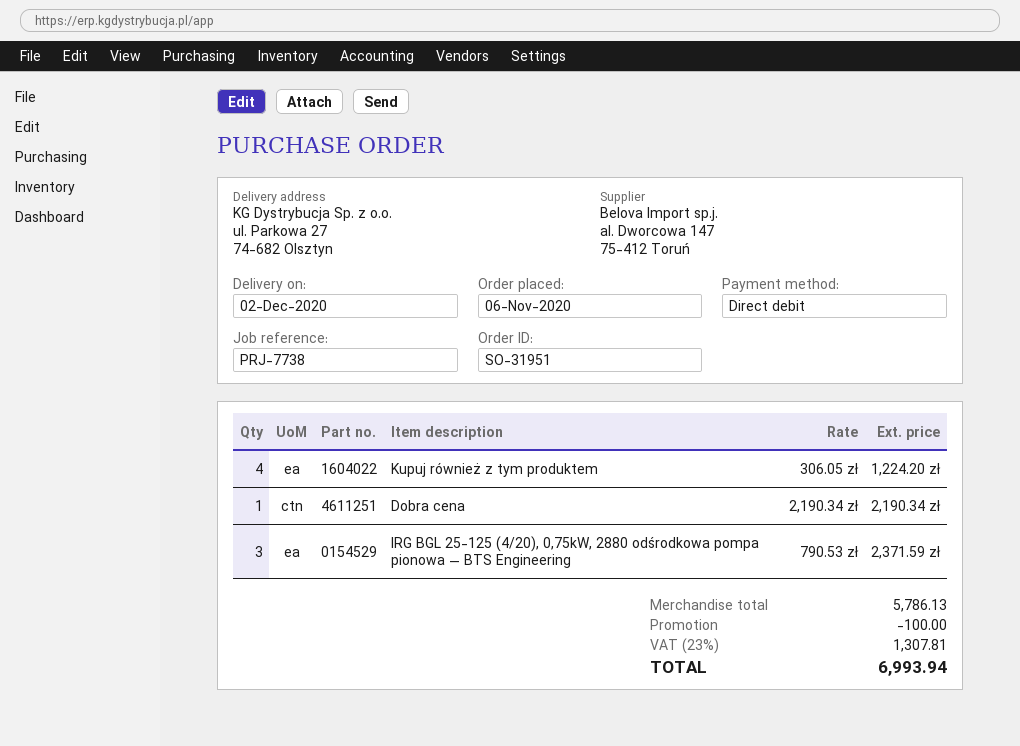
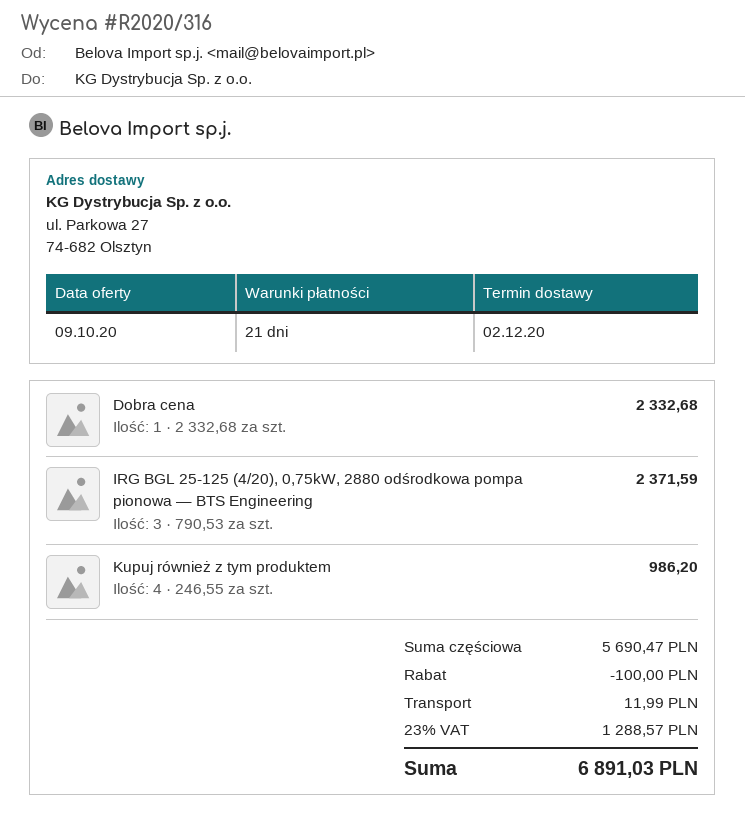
Kupuj również z tym produktem: 4 x 306.05 = 1224.20 -> 4 x 246.55 = 986.20
Dobra cena: 1 x 2190.34 = 2190.34 -> 1 x 2332.68 = 2332.68
subtotal: 5786.13 -> 5690.47
shipping: none -> 11.99
tax: 23% = 1307.81 -> 23% = 1288.57
total: 6993.94 -> 6891.03

